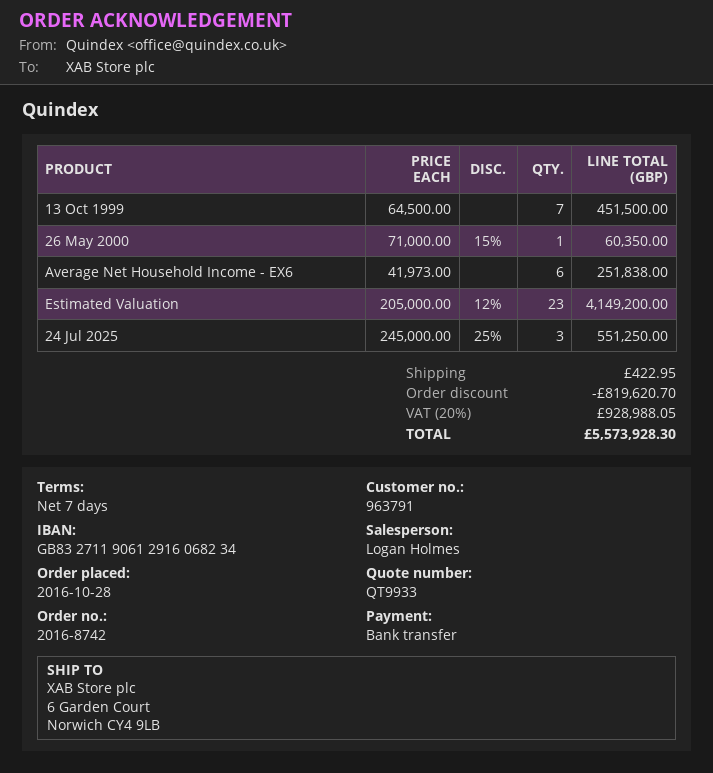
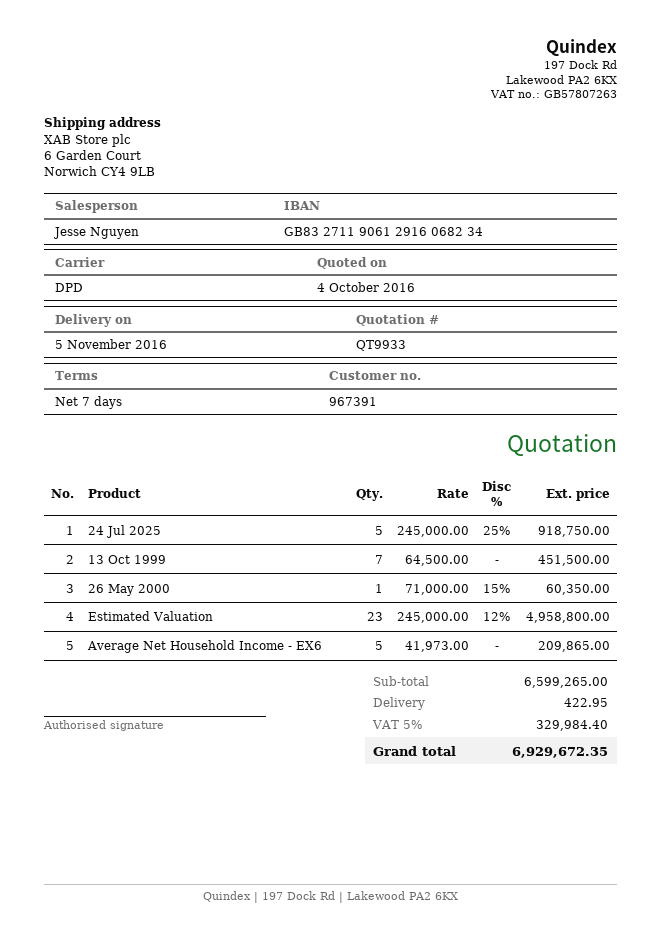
customer number: 963791 -> 967391
sales rep: Logan Holmes -> Jesse Nguyen
Average Net Household Income - EX6: 6 x 41973.00 = 251838.00 -> 5 x 41973.00 = 209865.00
Estimated Valuation: 23 x 205000.00 - 12% = 4149200.00 -> 23 x 245000.00 - 12% = 4958800.00
24 Jul 2025: 3 x 245000.00 - 25% = 551250.00 -> 5 x 245000.00 - 25% = 918750.00
discount: 819620.70 -> none
tax: 20% = 928988.05 -> 5% = 329984.40
total: 5573928.30 -> 6929672.35

